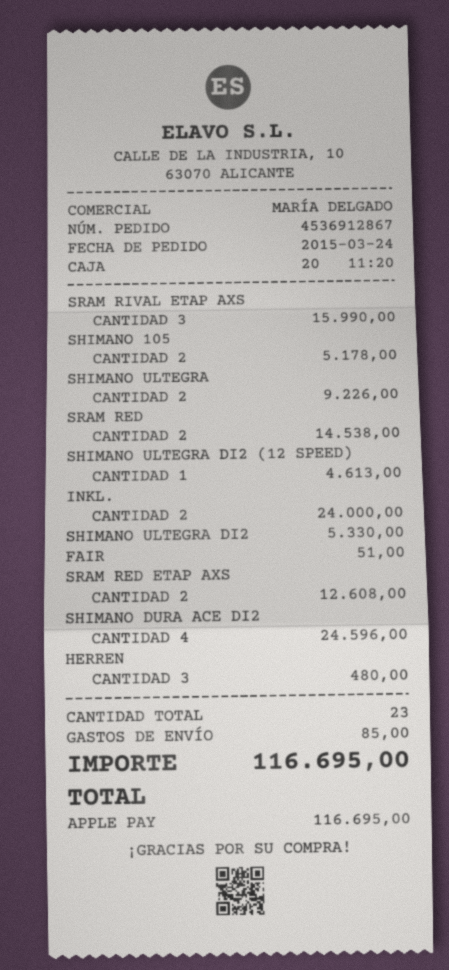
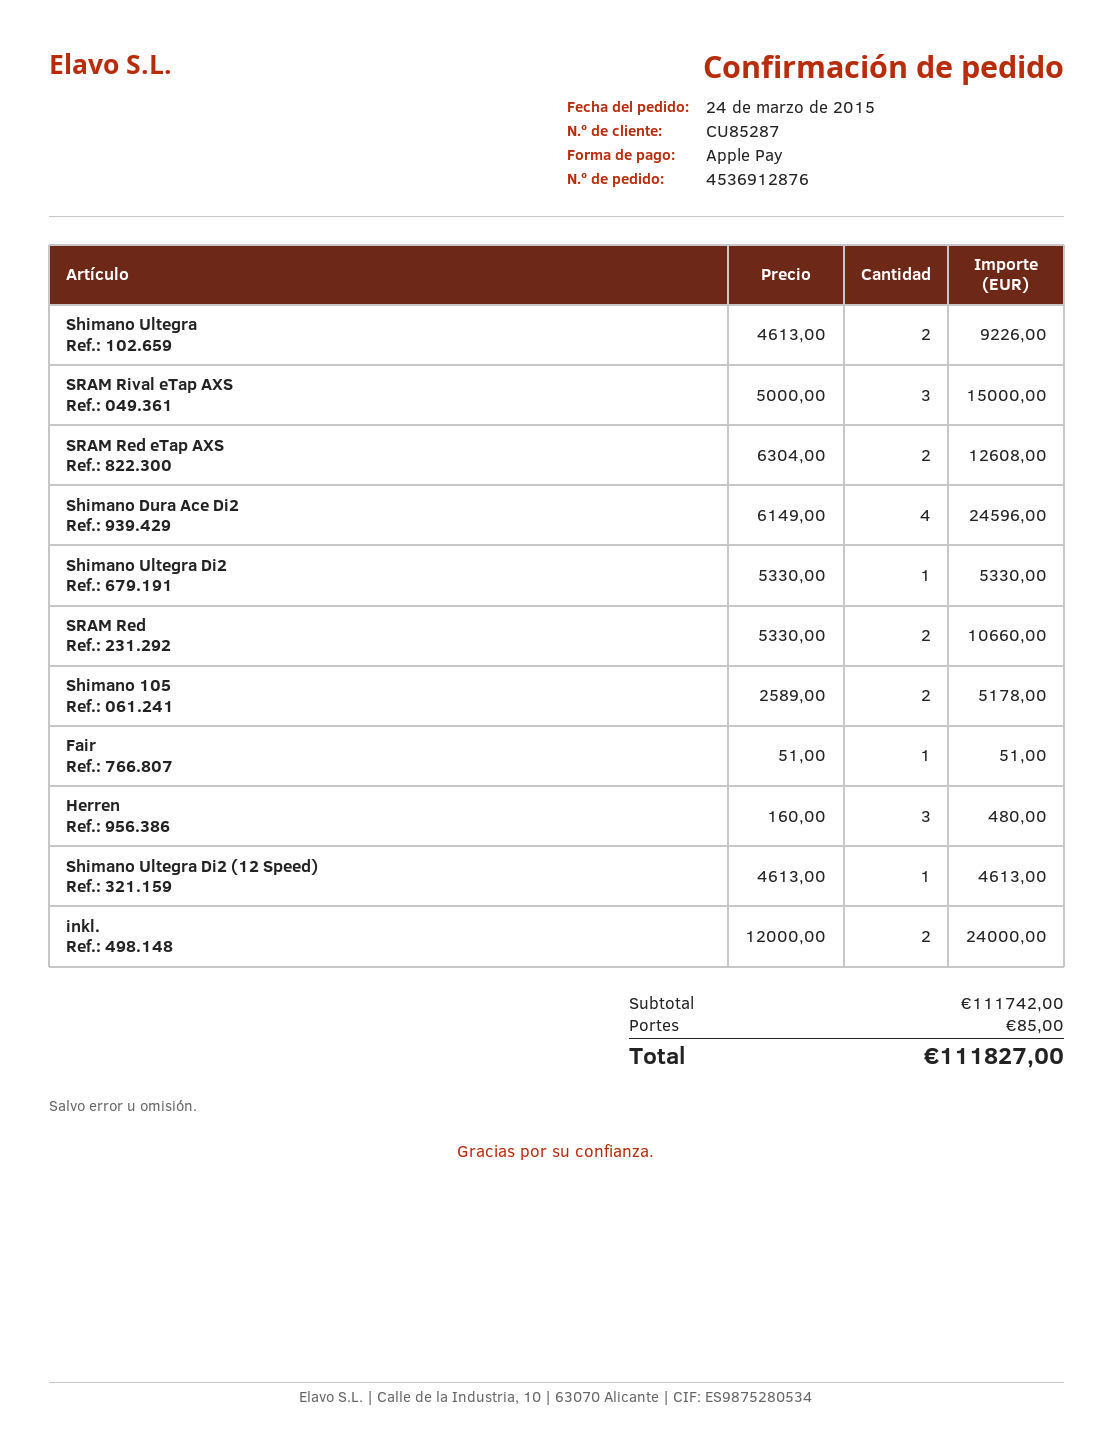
order number: 4536912867 -> 4536912876
SRAM RIVAL ETAP AXS: 3 for 15990.00 -> 3 for 15000.00
SRAM RED: 2 for 14538.00 -> 2 for 10660.00
total: 116695.00 -> 111827.00

